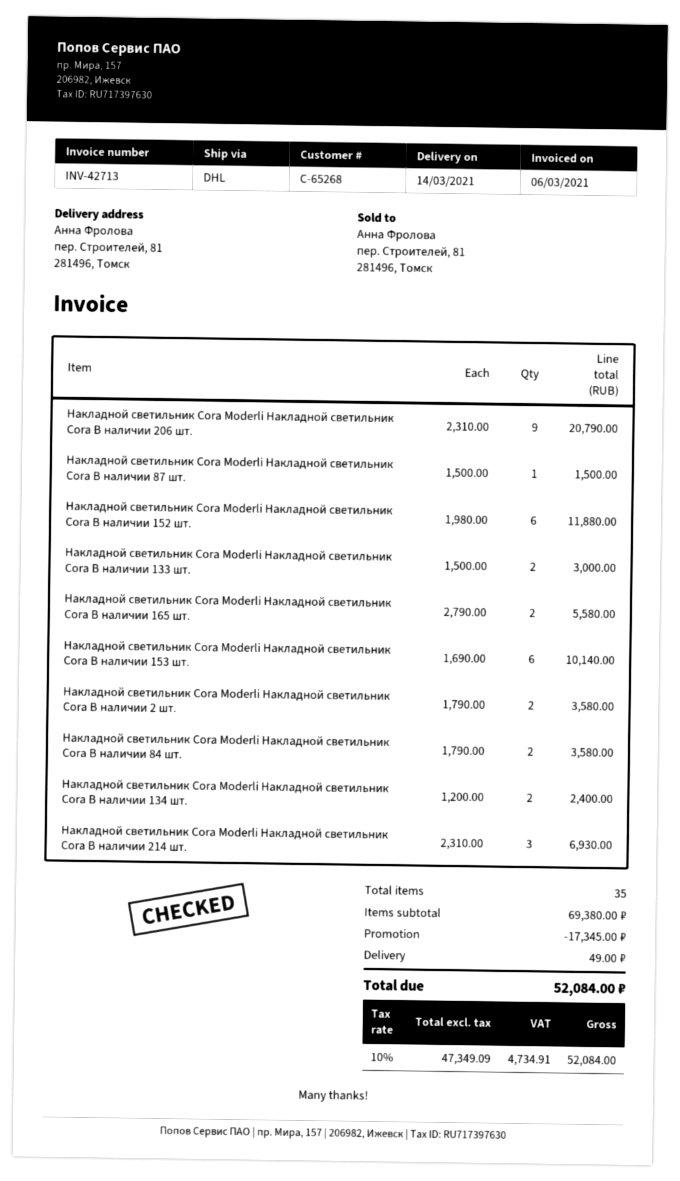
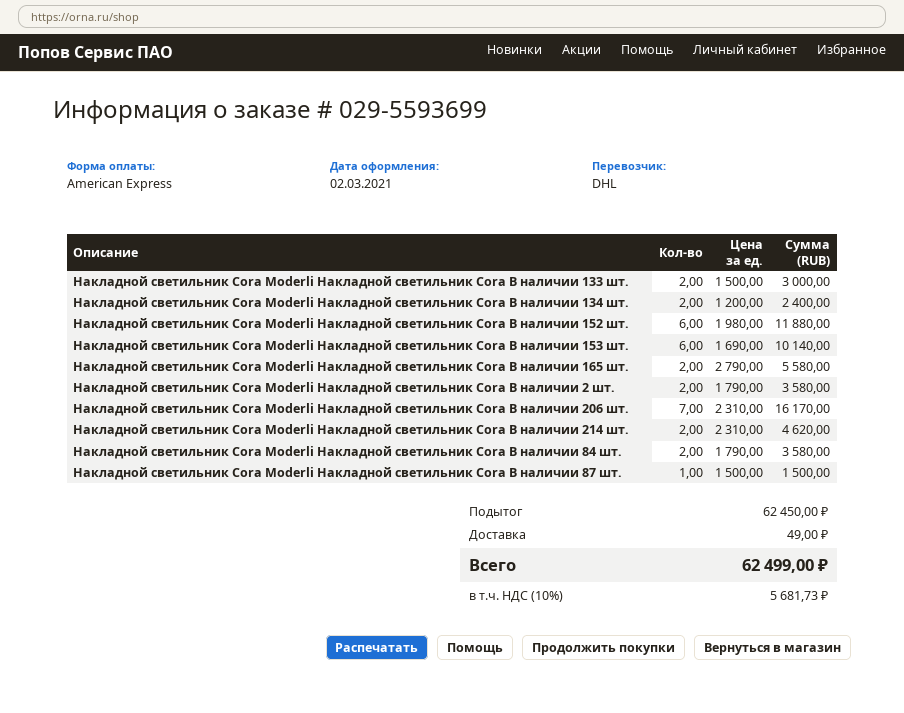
Накладной светильник Cora Moderli Накладной светильник Cora В наличии 206 шт.: 9 x 2310.00 = 20790.00 -> 7 x 2310.00 = 16170.00
Накладной светильник Cora Moderli Накладной светильник Cora В наличии 214 шт.: 3 x 2310.00 = 6930.00 -> 2 x 2310.00 = 4620.00
subtotal: 69380.00 -> 62450.00
discount: 17345.00 -> none
tax: 10% = 4734.91 -> 10% = 5681.73
total: 52084.00 -> 62499.00

